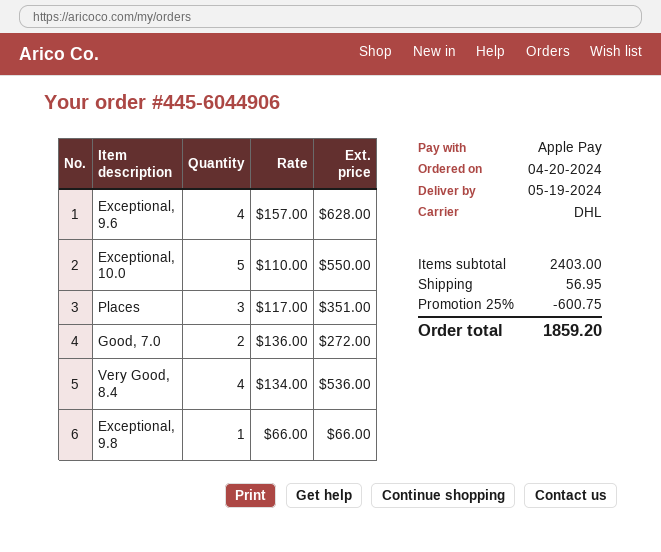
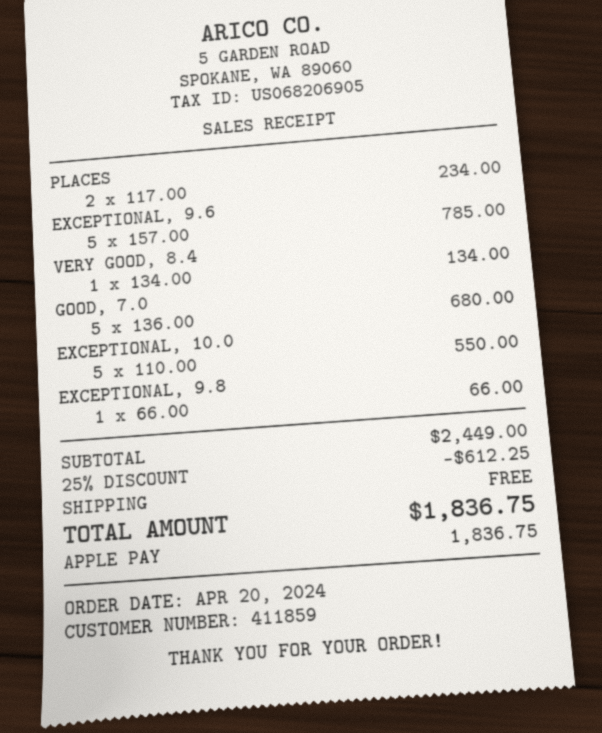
Exceptional, 9.6: 4 x 157.00 = 628.00 -> 5 x 157.00 = 785.00
Places: 3 x 117.00 = 351.00 -> 2 x 117.00 = 234.00
Good, 7.0: 2 x 136.00 = 272.00 -> 5 x 136.00 = 680.00
Very Good, 8.4: 4 x 134.00 = 536.00 -> 1 x 134.00 = 134.00
subtotal: 2403.00 -> 2449.00
discount: 25% = 600.75 -> 25% = 612.25
shipping: 56.95 -> 0.00
total: 1859.20 -> 1836.75

